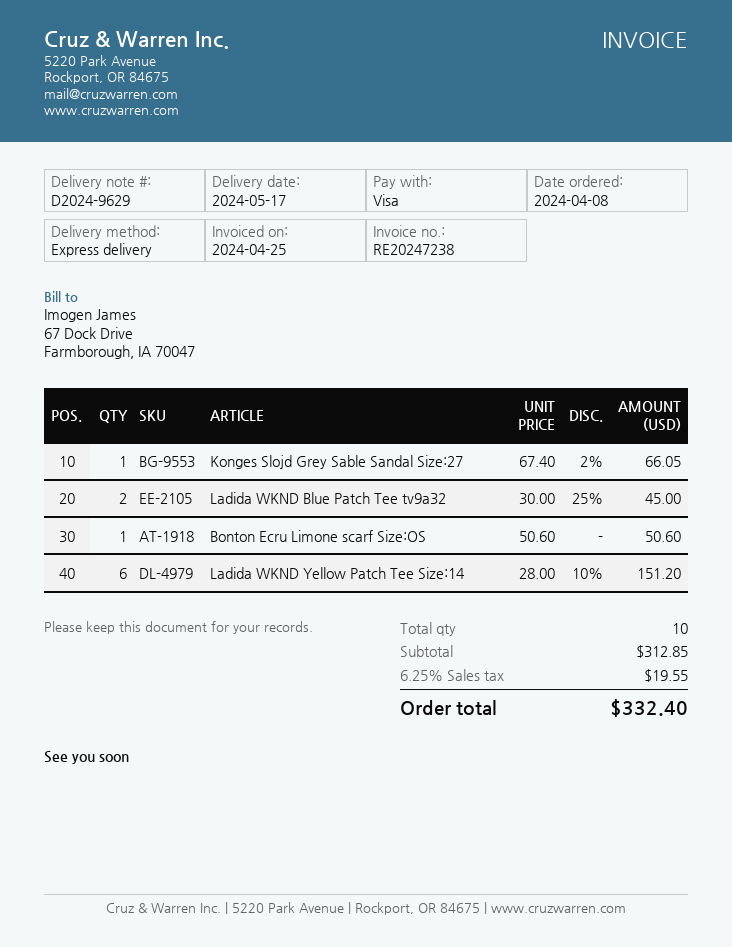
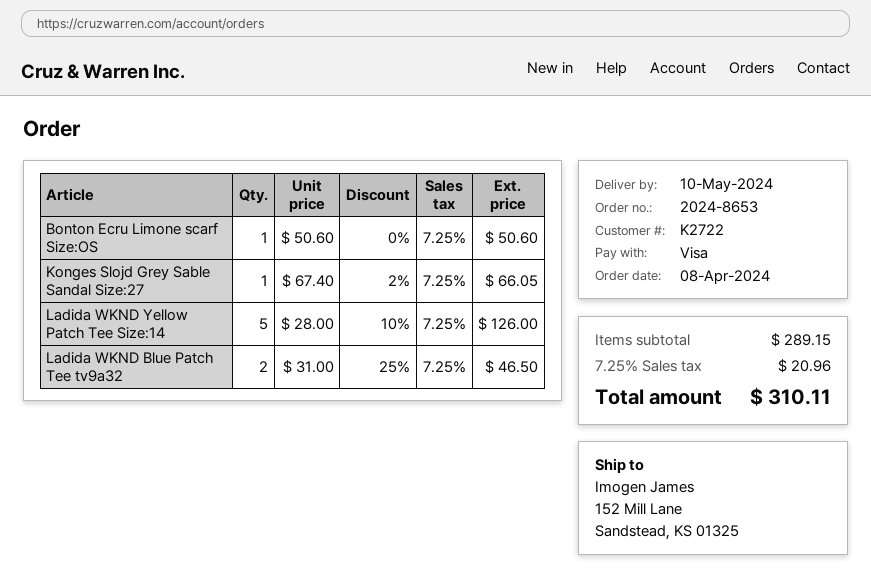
delivery date: 2024-05-17 -> 2024-05-10
Ladida WKND Blue Patch Tee tv9a32: 2 x 30.00 - 25% = 45.00 -> 2 x 31.00 - 25% = 46.50
Ladida WKND Yellow Patch Tee Size:14: 6 x 28.00 - 10% = 151.20 -> 5 x 28.00 - 10% = 126.00
subtotal: 312.85 -> 289.15
tax: 6.25% = 19.55 -> 7.25% = 20.96
total: 332.40 -> 310.11

